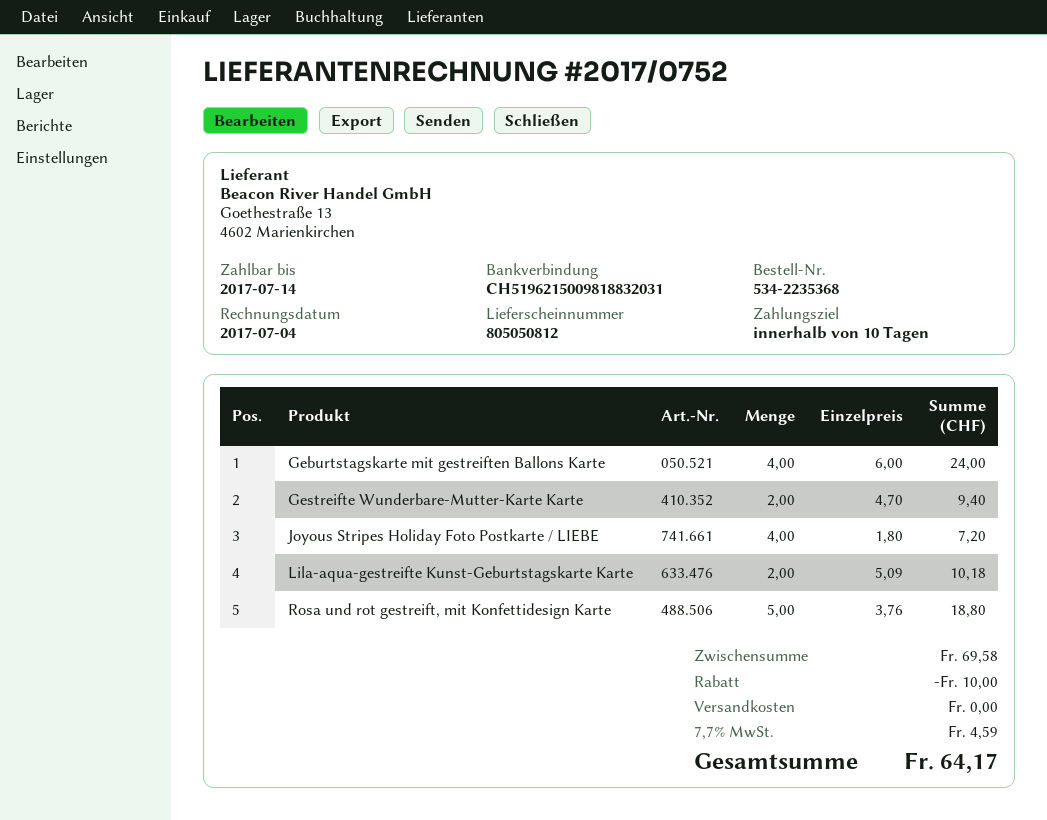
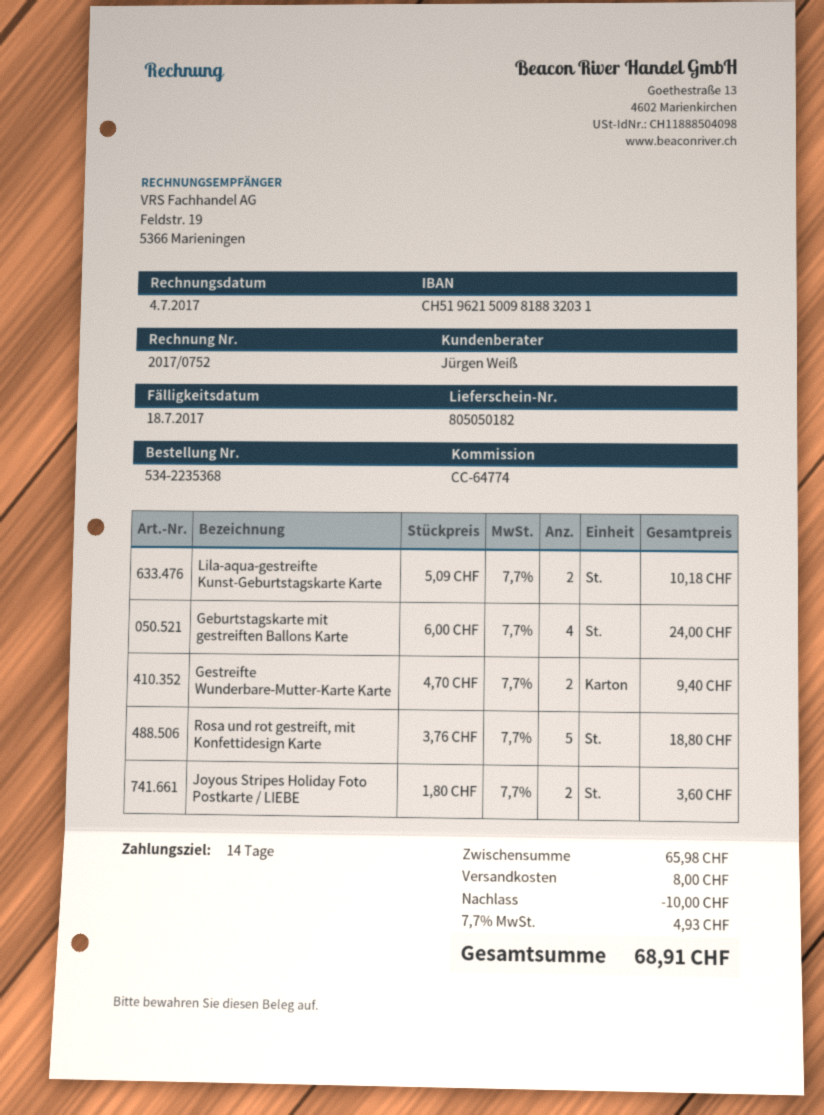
delivery note number: 805050812 -> 805050182
payment terms: 10 days -> 14 days
due date: 2017-07-14 -> 2017-07-18
Joyous Stripes Holiday Foto Postkarte / LIEBE: 4 x 1.80 = 7.20 -> 2 x 1.80 = 3.60
subtotal: 69.58 -> 65.98
shipping: 0.00 -> 8.00
tax: 7.7% = 4.59 -> 7.7% = 4.93
total: 64.17 -> 68.91

